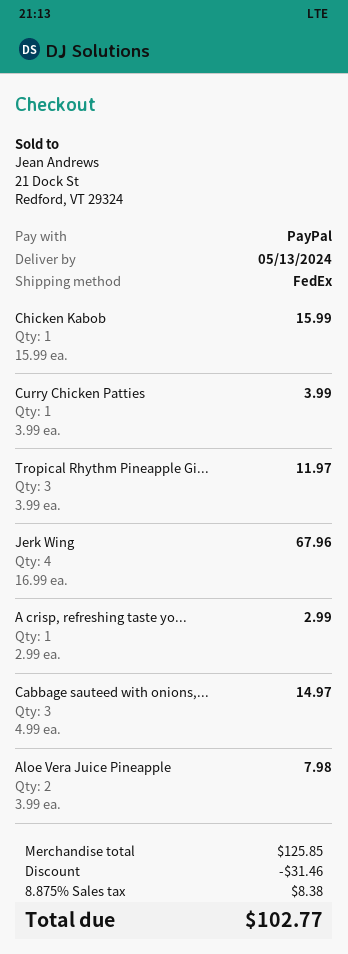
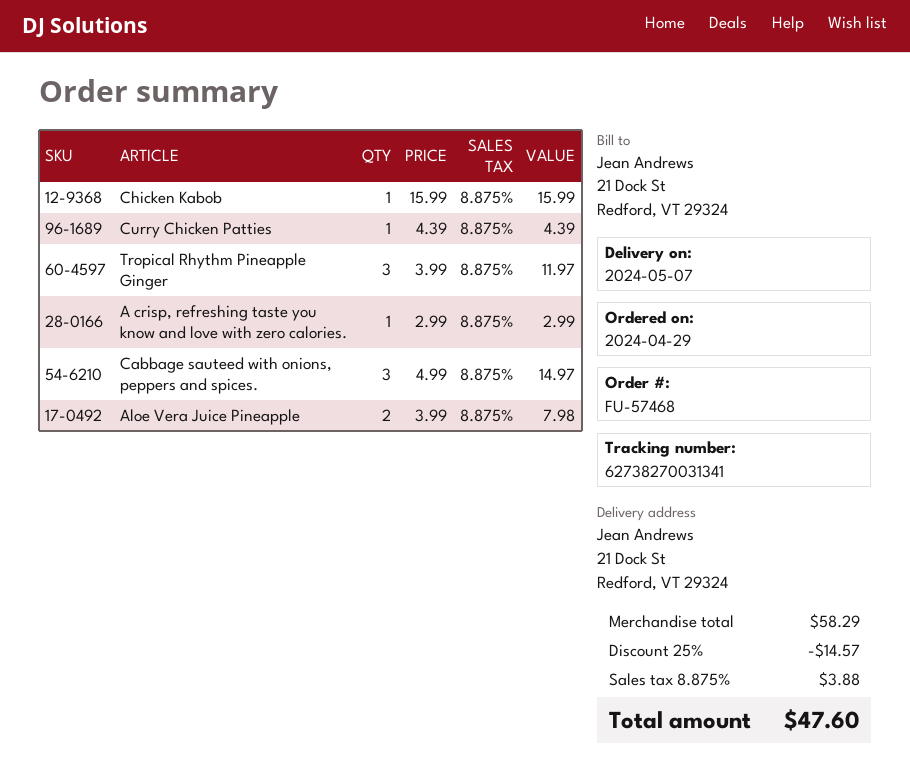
delivery date: 2024-05-13 -> 2024-05-07
Curry Chicken Patties: 1 x 3.99 = 3.99 -> 1 x 4.39 = 4.39
Jerk Wing: 4 x 16.99 = 67.96 -> none
subtotal: 125.85 -> 58.29
discount: 31.46 -> 14.57
tax: 8.875% = 8.38 -> 8.875% = 3.88
total: 102.77 -> 47.60

